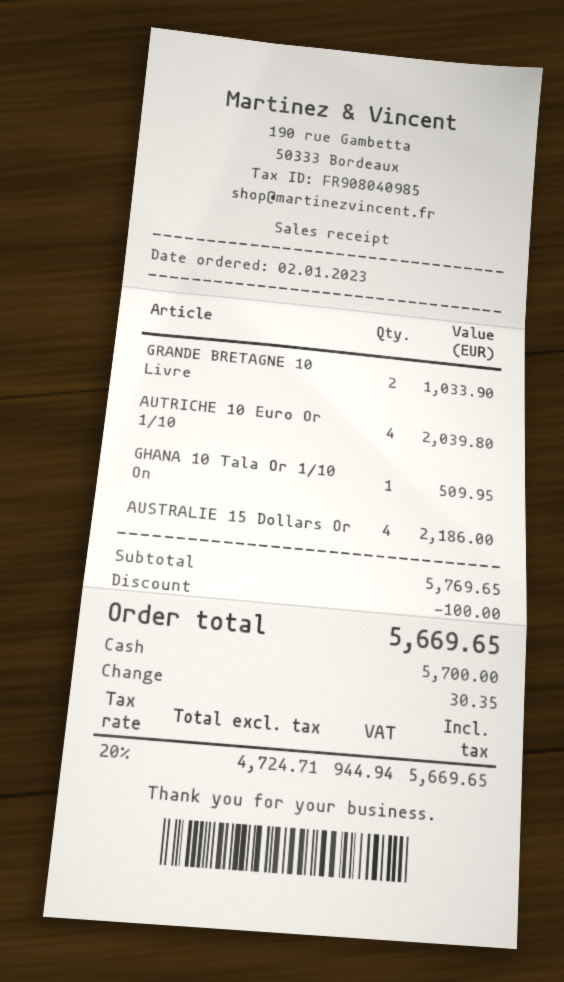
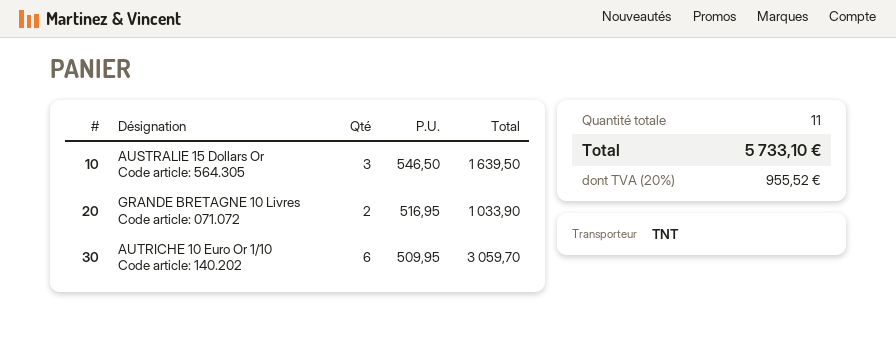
AUTRICHE 10 Euro Or 1/10: 4 for 2039.80 -> 6 for 3059.70
GHANA 10 Tala Or 1/10 On: 1 for 509.95 -> none
AUSTRALIE 15 Dollars Or: 4 for 2186.00 -> 3 for 1639.50
discount: 100.00 -> none
tax: 20% = 944.94 -> 20% = 955.52
total: 5669.65 -> 5733.10

